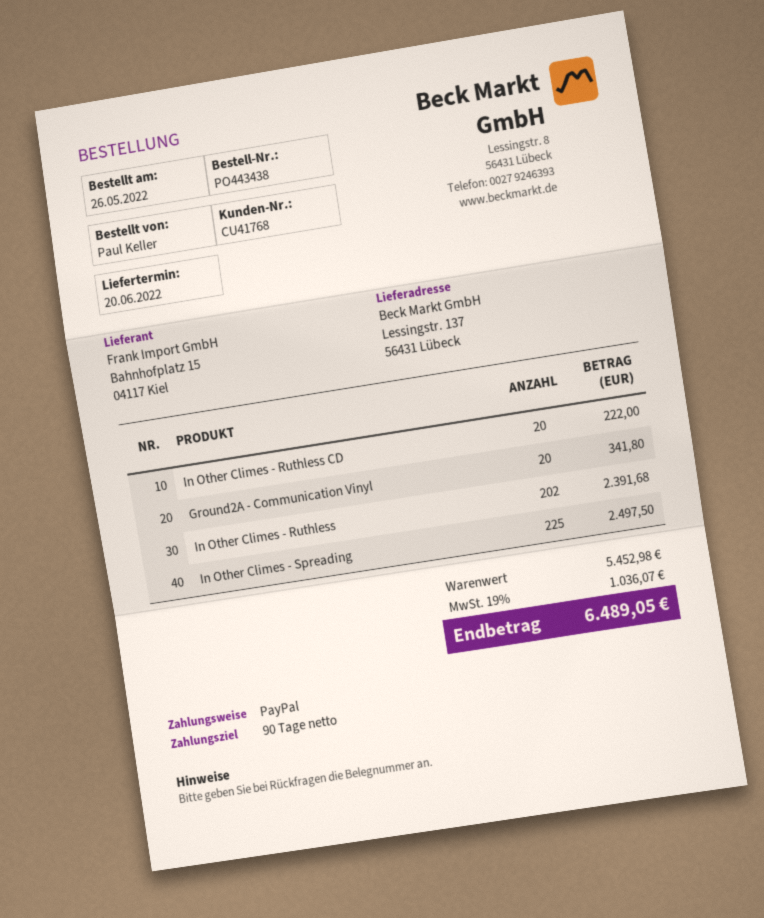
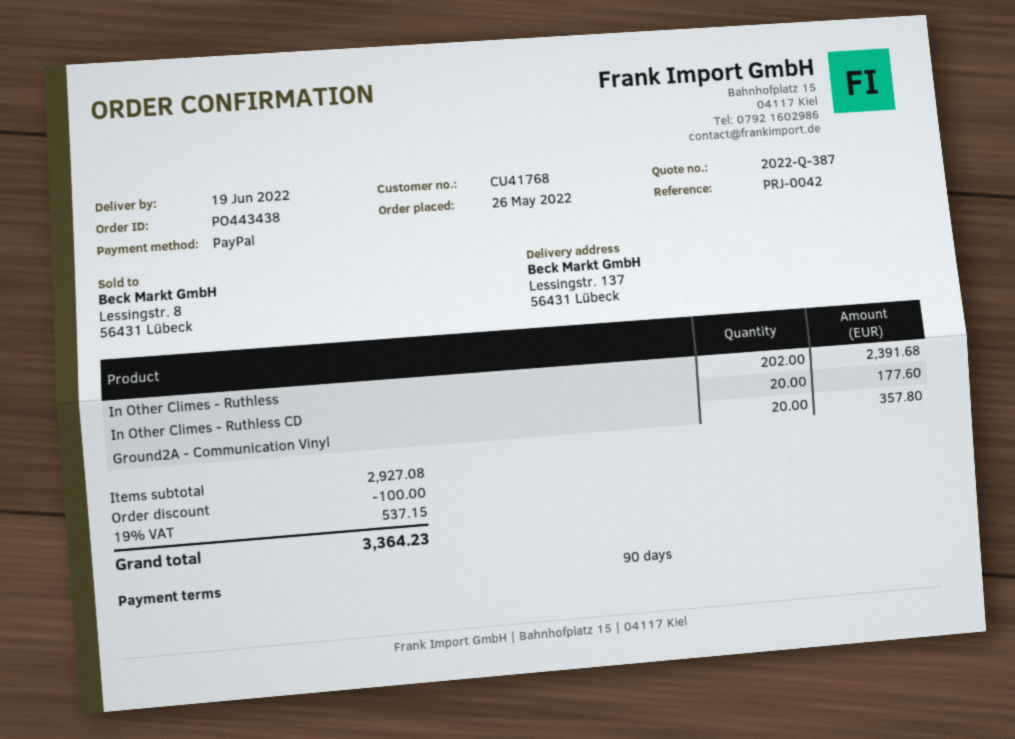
delivery date: 2022-06-20 -> 2022-06-19
In Other Climes - Ruthless CD: 20 for 222.00 -> 20 for 177.60
Ground2A - Communication Vinyl: 20 for 341.80 -> 20 for 357.80
In Other Climes - Spreading: 225 for 2497.50 -> none
subtotal: 5452.98 -> 2927.08
discount: none -> 100.00
tax: 19% = 1036.07 -> 19% = 537.15
total: 6489.05 -> 3364.23

